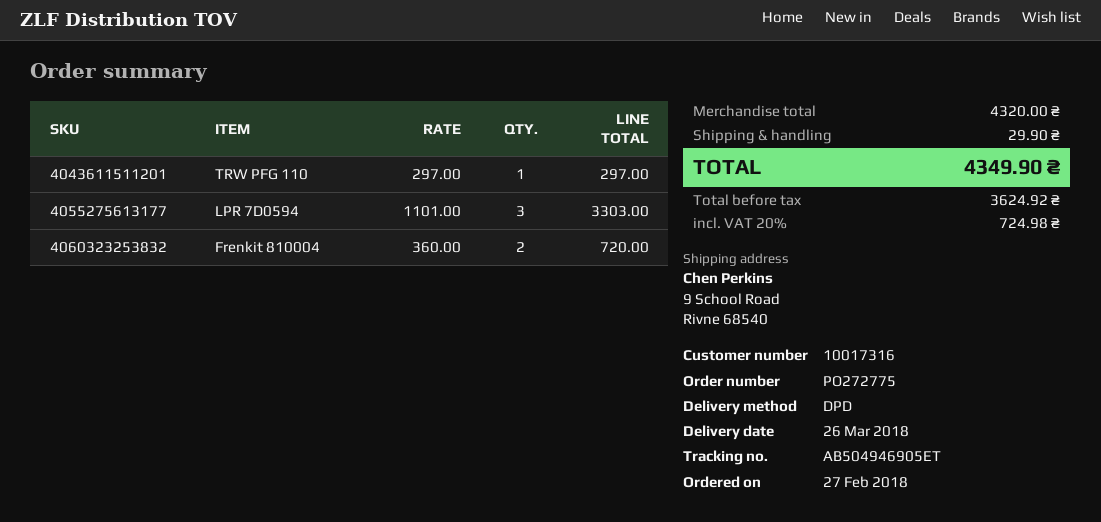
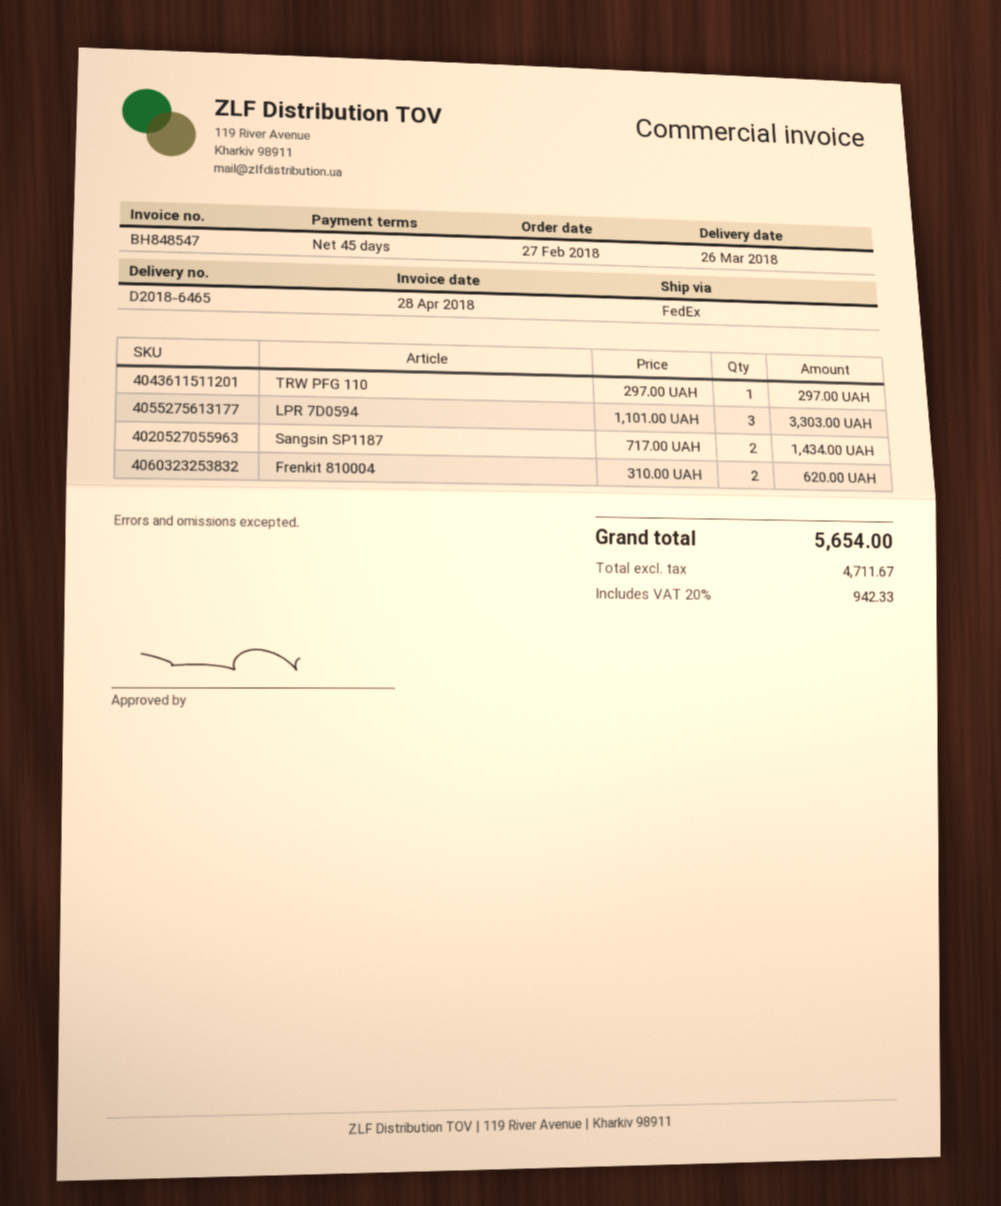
shipping method: DPD -> FedEx
Frenkit 810004: 2 x 360.00 = 720.00 -> 2 x 310.00 = 620.00
Sangsin SP1187: none -> 2 x 717.00 = 1434.00
shipping: 29.90 -> none
net: 3624.92 -> 4711.67
tax: 20% = 724.98 -> 20% = 942.33
total: 4349.90 -> 5654.00

